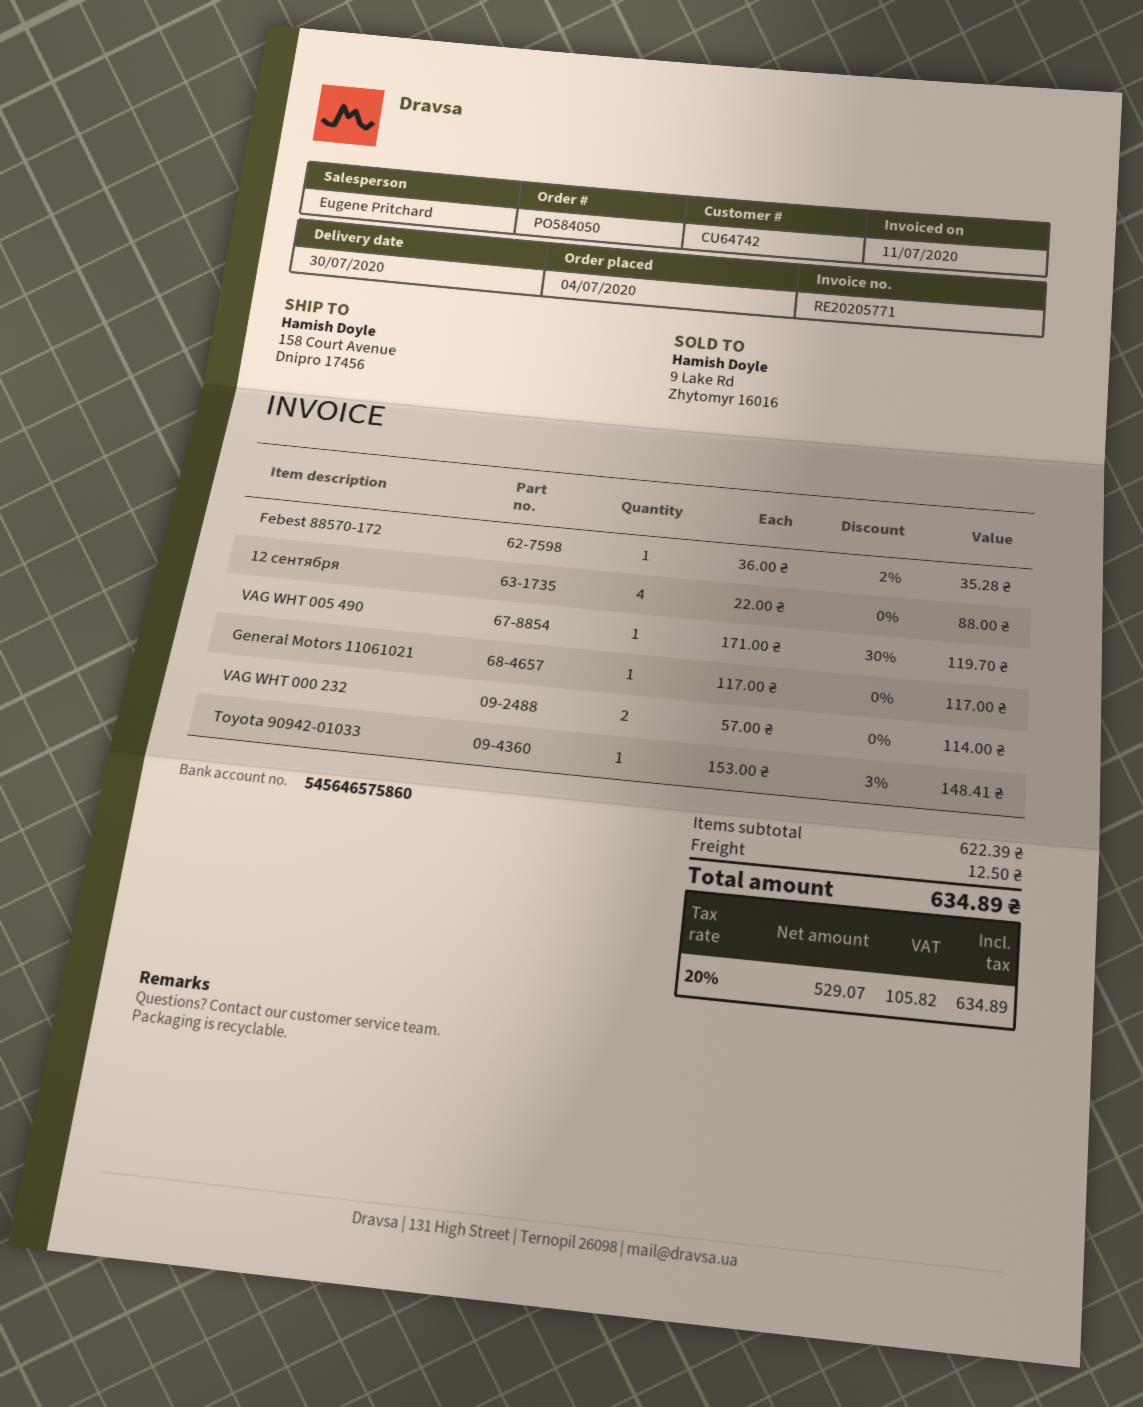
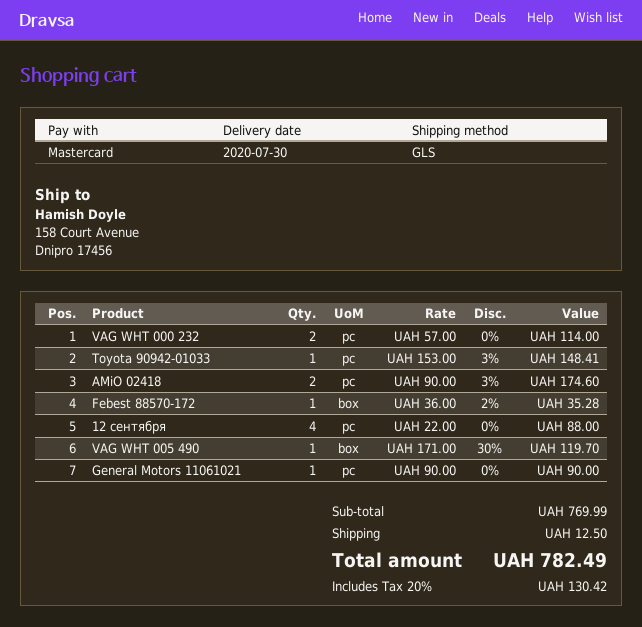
General Motors 11061021: 1 x 117.00 = 117.00 -> 1 x 90.00 = 90.00
AMiO 02418: none -> 2 x 90.00 - 3% = 174.60
subtotal: 622.39 -> 769.99
tax: 20% = 105.82 -> 20% = 130.42
total: 634.89 -> 782.49

